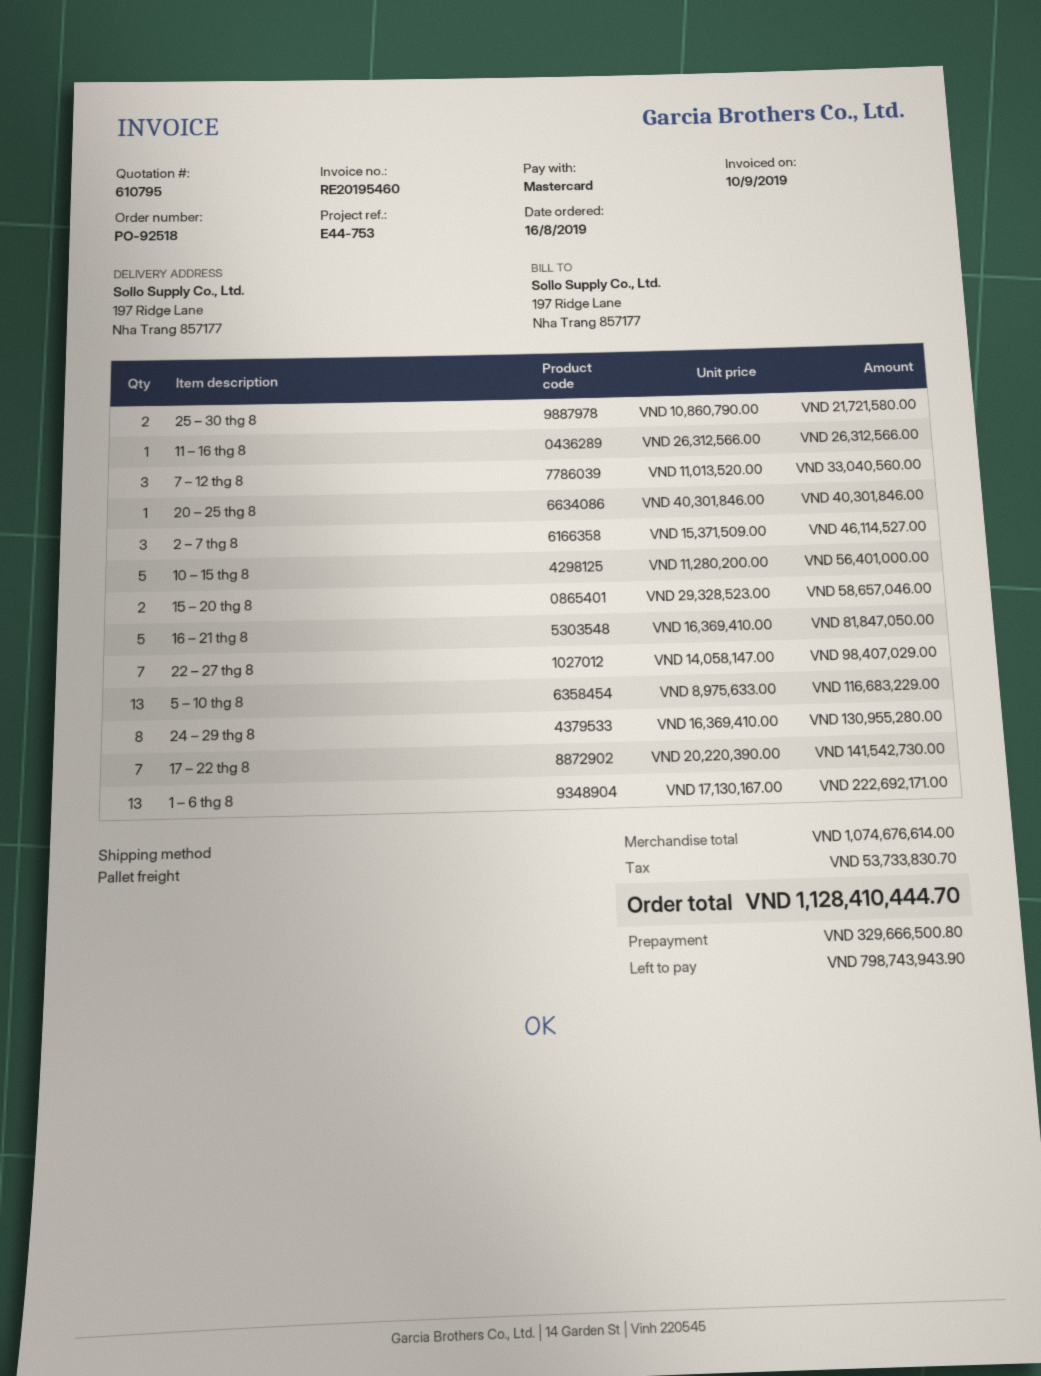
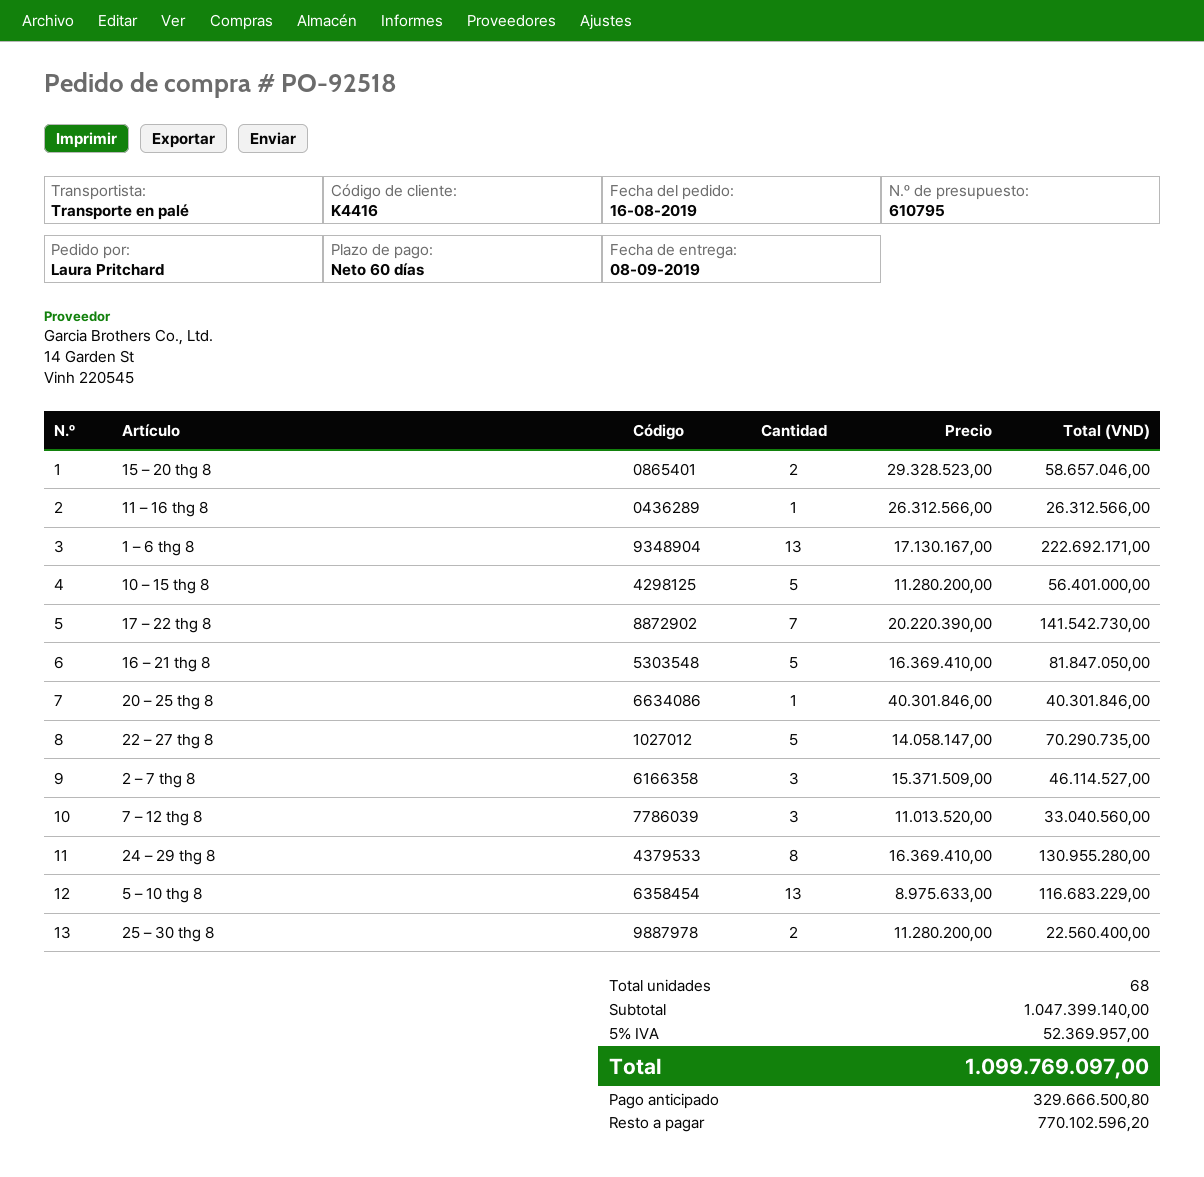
25 – 30 thg 8: 2 x 10860790.00 = 21721580.00 -> 2 x 11280200.00 = 22560400.00
22 – 27 thg 8: 7 x 14058147.00 = 98407029.00 -> 5 x 14058147.00 = 70290735.00
subtotal: 1074676614.00 -> 1047399140.00
tax: 53733830.70 -> 52369957.00
total: 1128410444.70 -> 1099769097.00
balance: 798743943.90 -> 770102596.20

